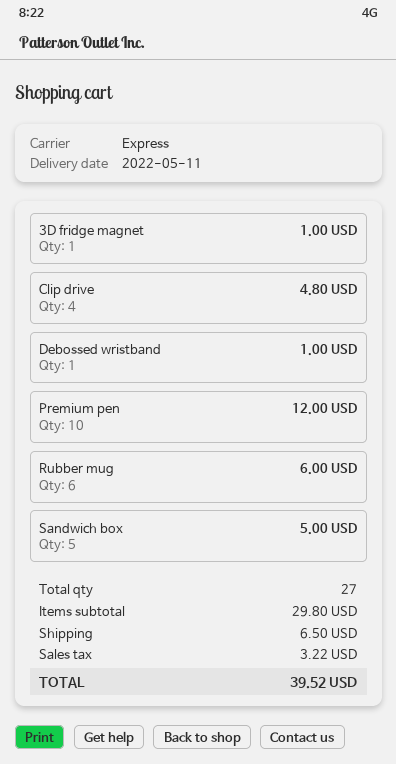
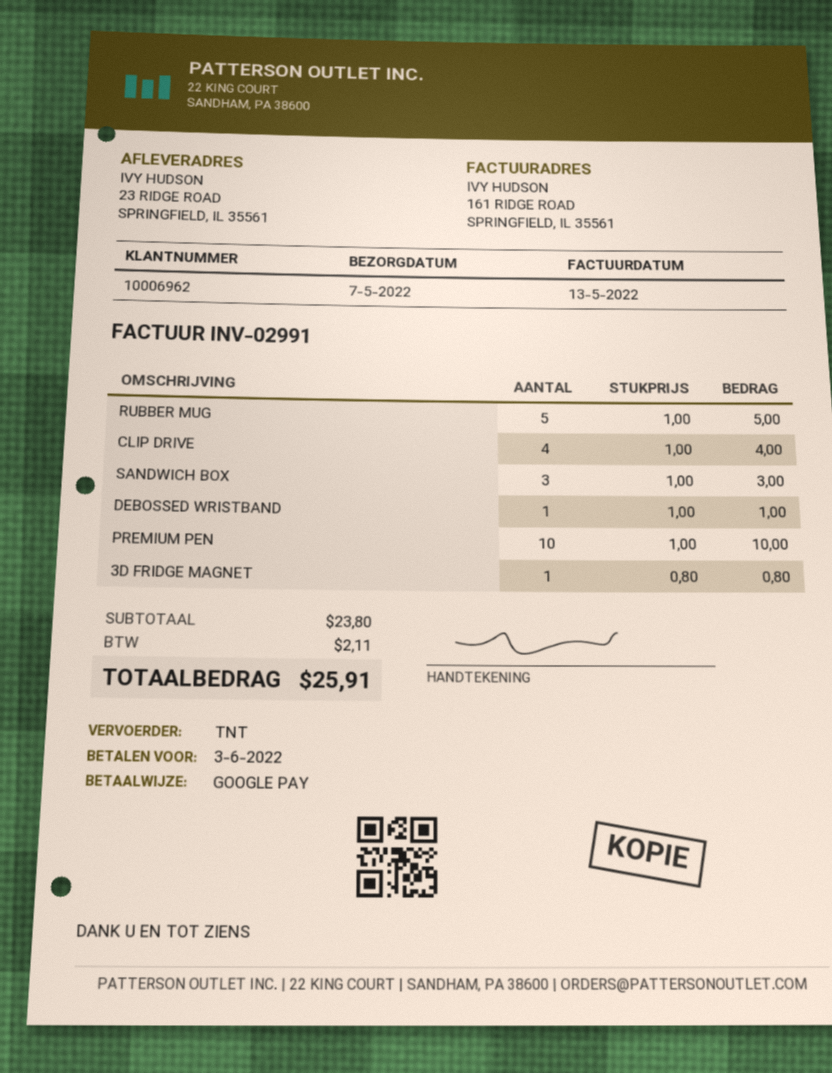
delivery date: 2022-05-11 -> 2022-05-07
shipping method: express -> TNT
3D fridge magnet: 1 for 1.00 -> 1 for 0.80
Clip drive: 4 for 4.80 -> 4 for 4.00
Premium pen: 10 for 12.00 -> 10 for 10.00
Rubber mug: 6 for 6.00 -> 5 for 5.00
Sandwich box: 5 for 5.00 -> 3 for 3.00
subtotal: 29.80 -> 23.80
shipping: 6.50 -> none
tax: 3.22 -> 2.11
total: 39.52 -> 25.91

